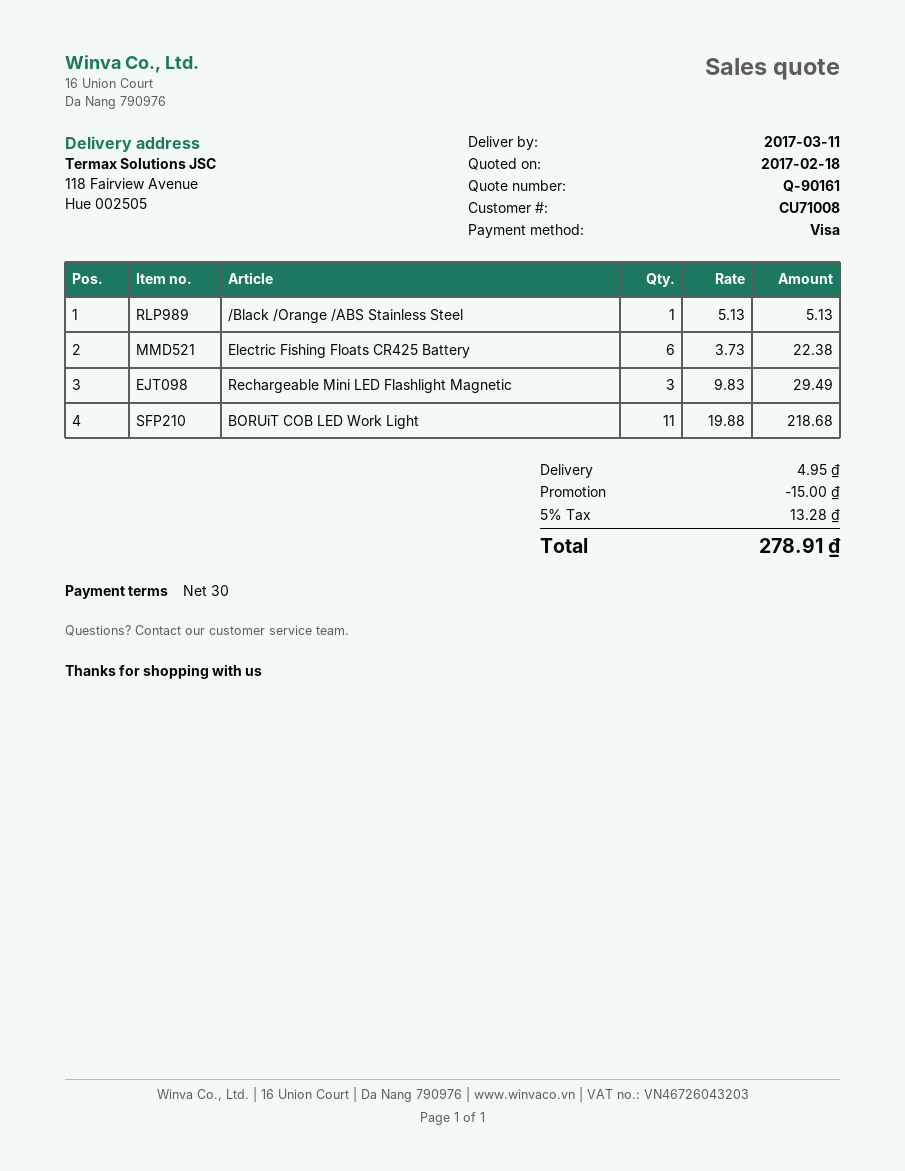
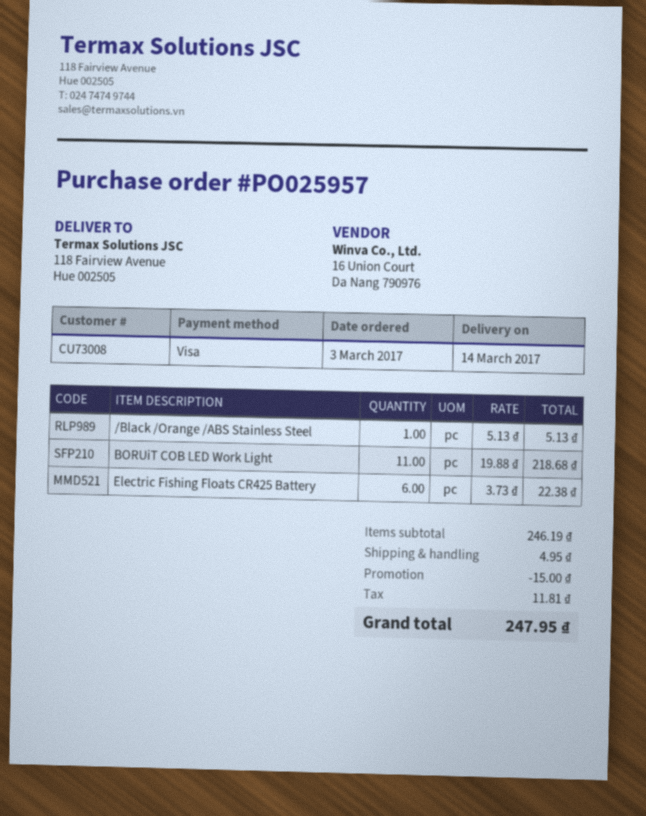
delivery date: 2017-03-11 -> 2017-03-14
customer number: CU71008 -> CU73008
Rechargeable Mini LED Flashlight Magnetic: 3 x 9.83 = 29.49 -> none
tax: 13.28 -> 11.81
total: 278.91 -> 247.95

